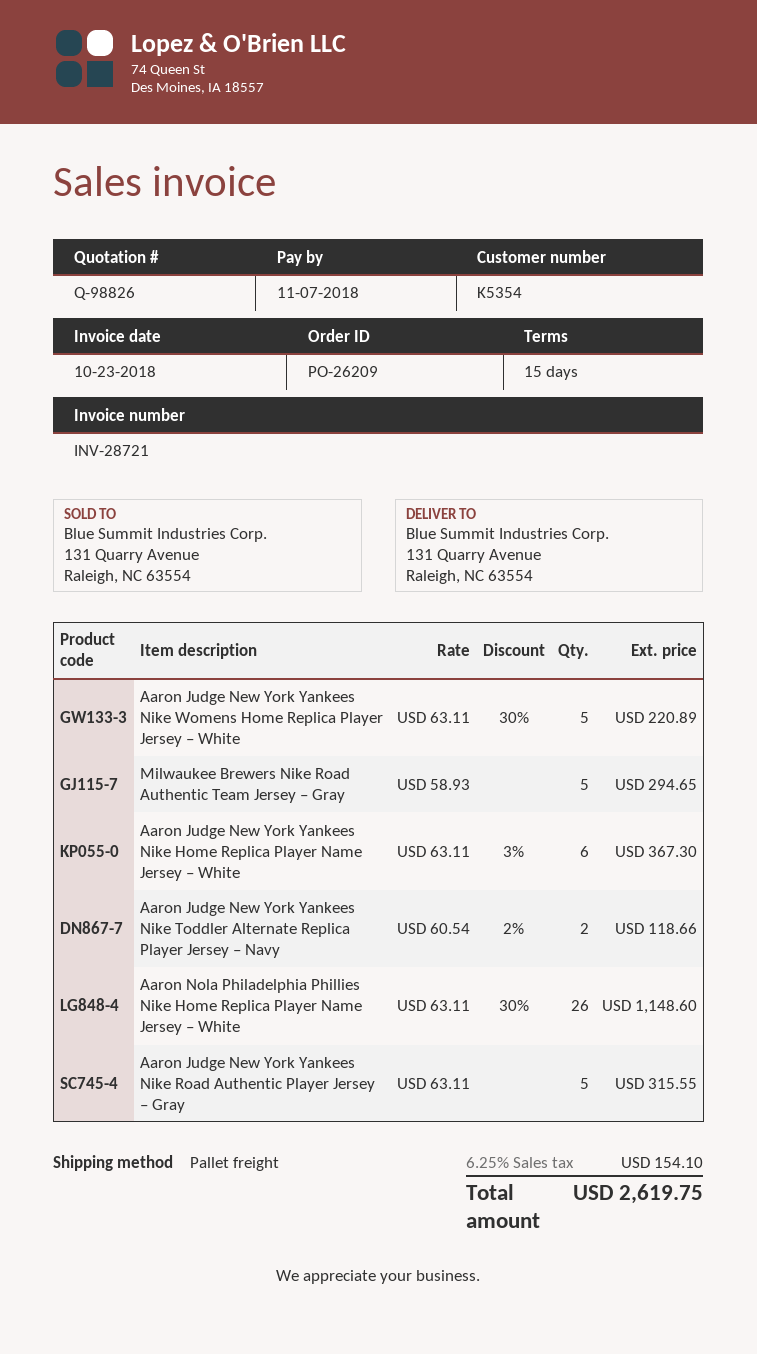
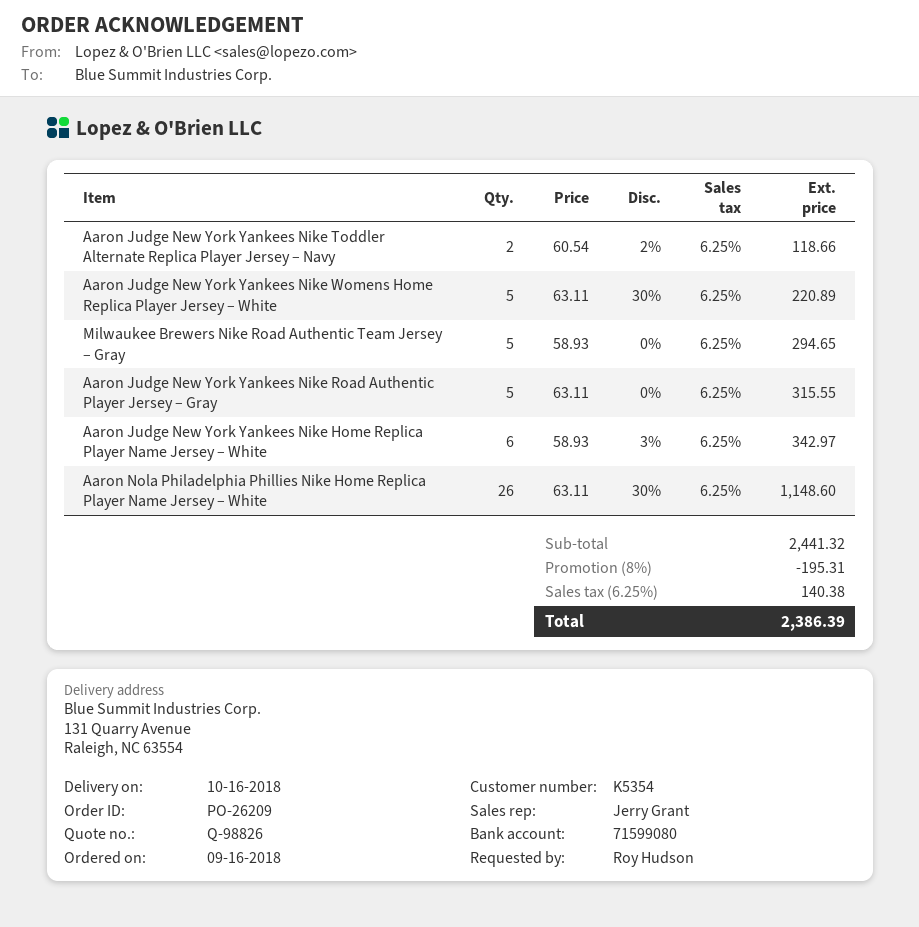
Aaron Judge New York Yankees Nike Home Replica Player Name Jersey – White: 6 x 63.11 - 3% = 367.30 -> 6 x 58.93 - 3% = 342.97
discount: none -> 8% = 195.31
tax: 6.25% = 154.10 -> 6.25% = 140.38
total: 2619.75 -> 2386.39

